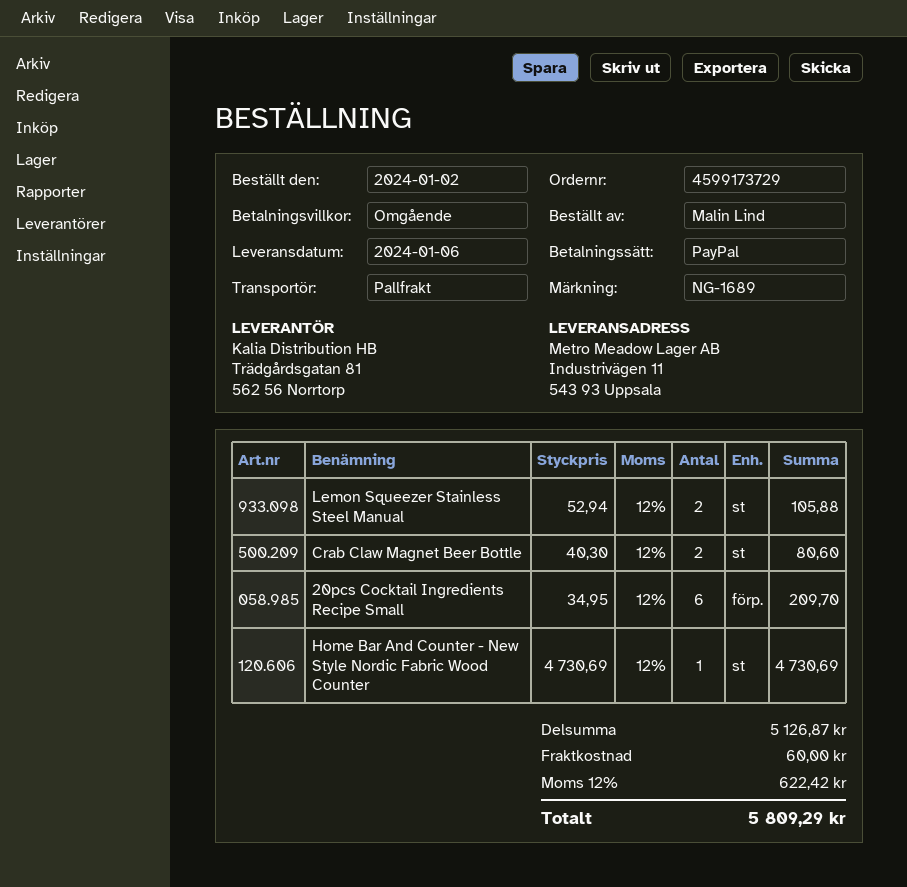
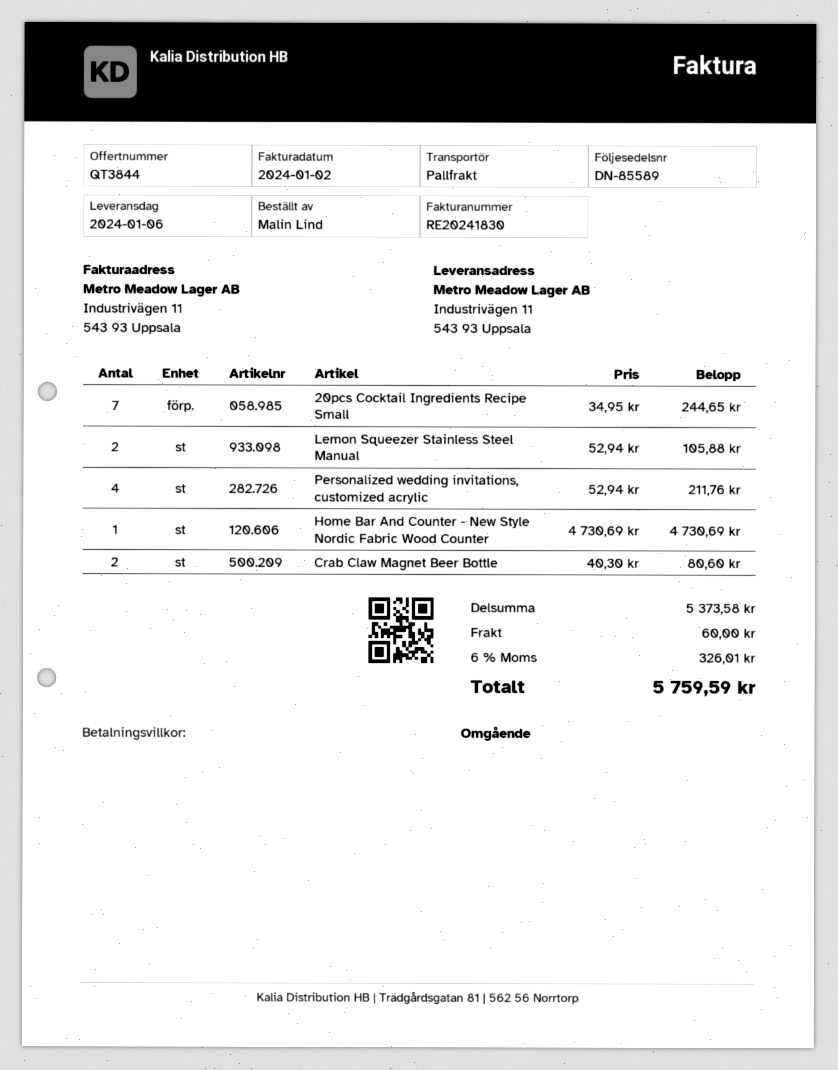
20pcs Cocktail Ingredients Recipe Small: 6 x 34.95 = 209.70 -> 7 x 34.95 = 244.65
Personalized wedding invitations, customized acrylic: none -> 4 x 52.94 = 211.76
subtotal: 5126.87 -> 5373.58
tax: 12% = 622.42 -> 6% = 326.01
total: 5809.29 -> 5759.59

